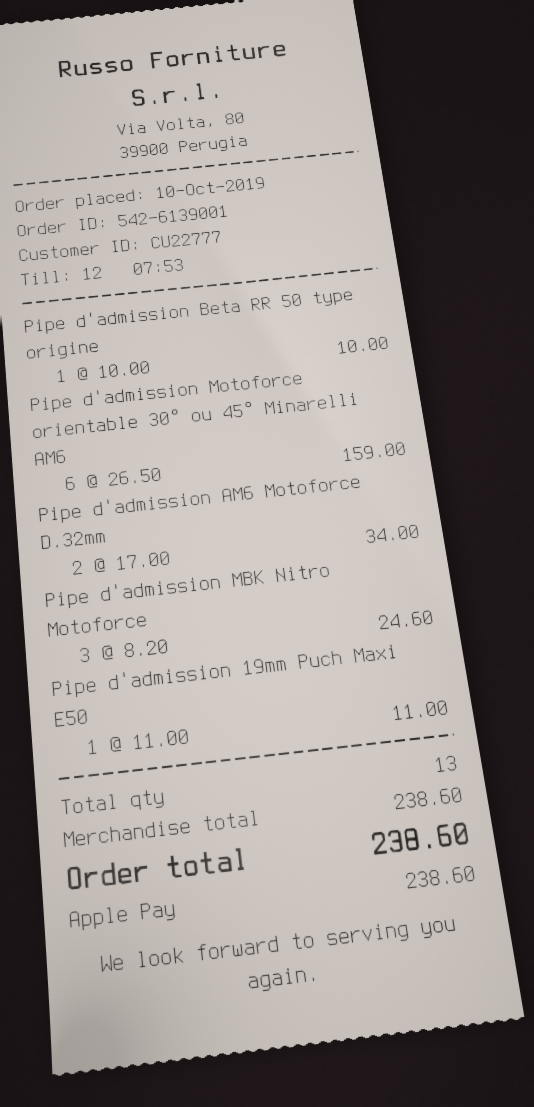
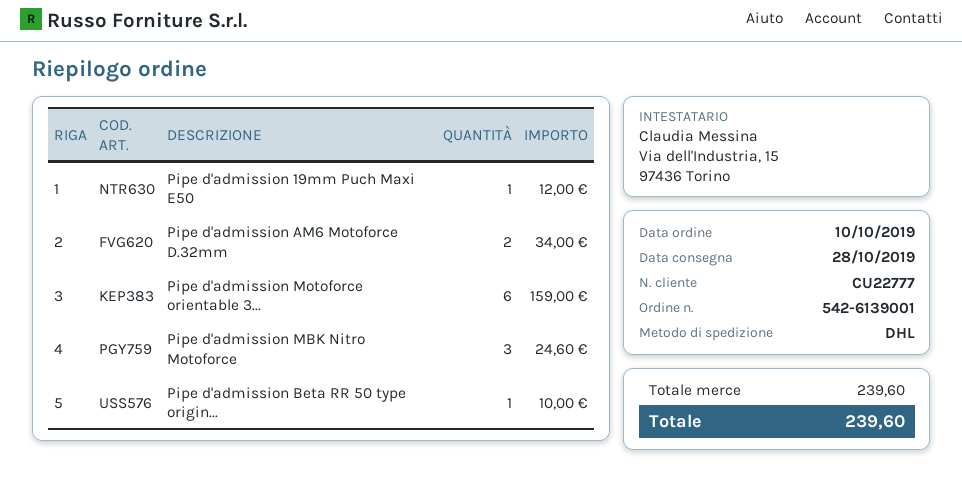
Pipe d'admission 19mm Puch Maxi E50: 1 for 11.00 -> 1 for 12.00
subtotal: 238.60 -> 239.60
total: 238.60 -> 239.60

